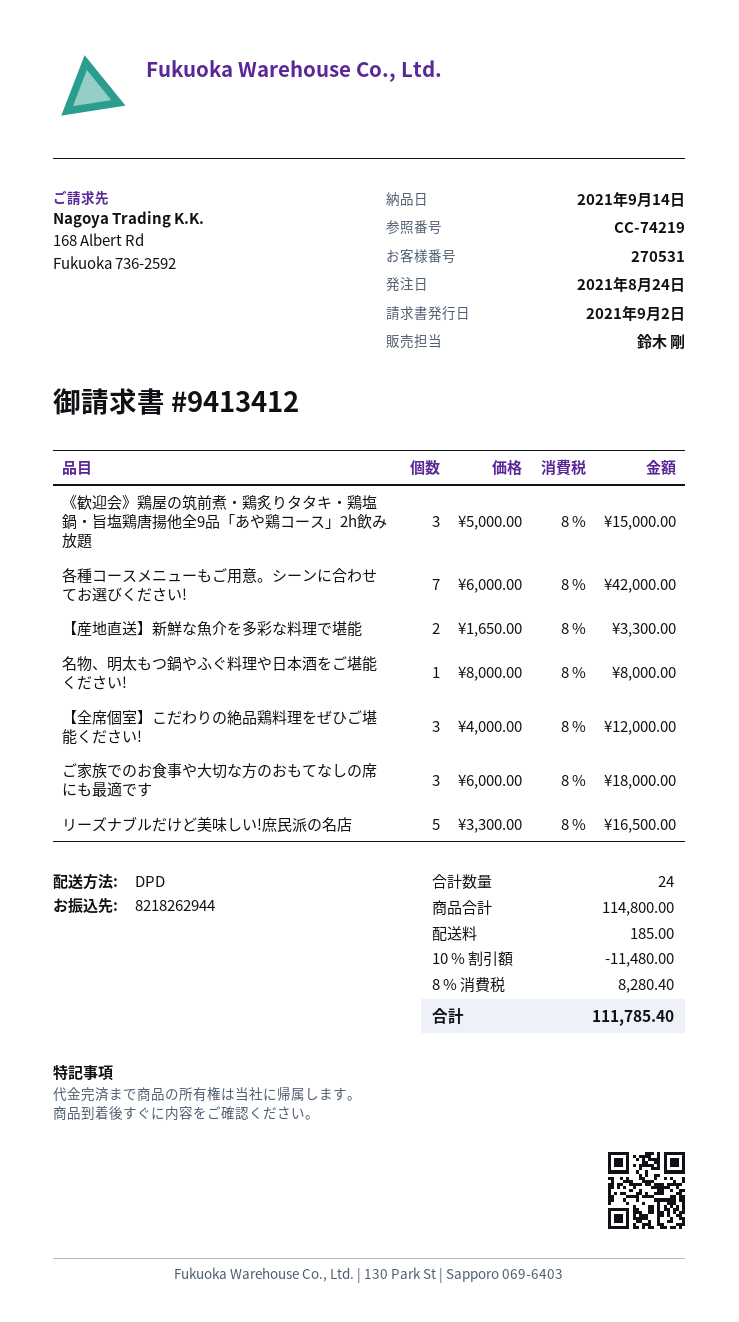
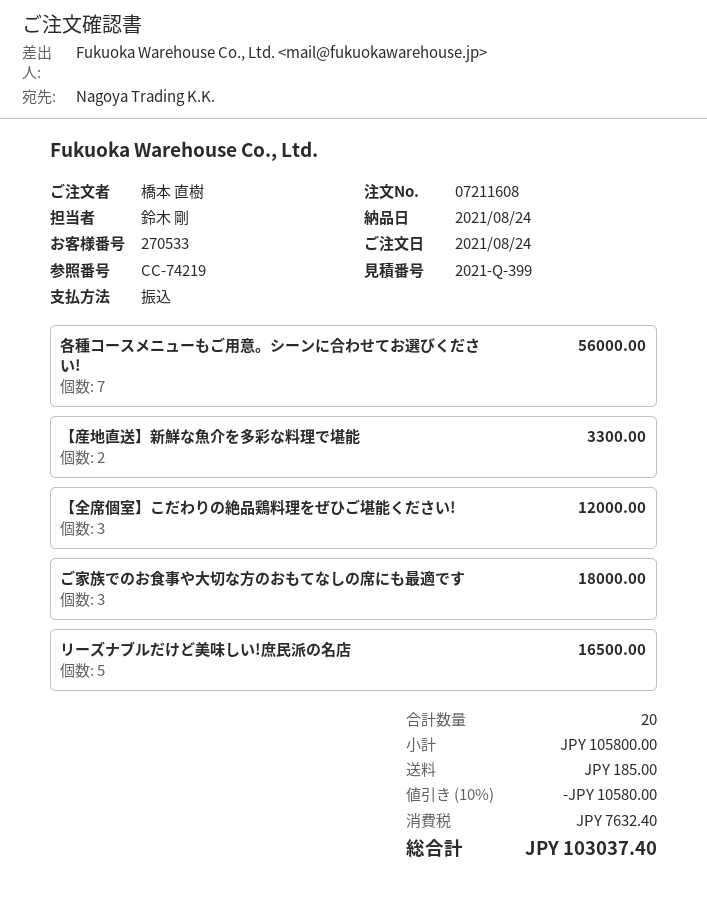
delivery date: 2021-09-14 -> 2021-08-24
customer number: 270531 -> 270533
《歓迎会》鶏屋の筑前煮・鶏炙りタタキ・鶏塩鍋・旨塩鶏唐揚他全9品「あや鶏コース」2h飲み放題: 3 for 15000.00 -> none
各種コースメニューもご用意。シーンに合わせてお選びください!: 7 for 42000.00 -> 7 for 56000.00
名物、明太もつ鍋やふぐ料理や日本酒をご堪能ください!: 1 for 8000.00 -> none
total quantity: 24 -> 20
subtotal: 114800.00 -> 105800.00
discount: 10% = 11480.00 -> 10% = 10580.00
tax: 8280.40 -> 7632.40
total: 111785.40 -> 103037.40

